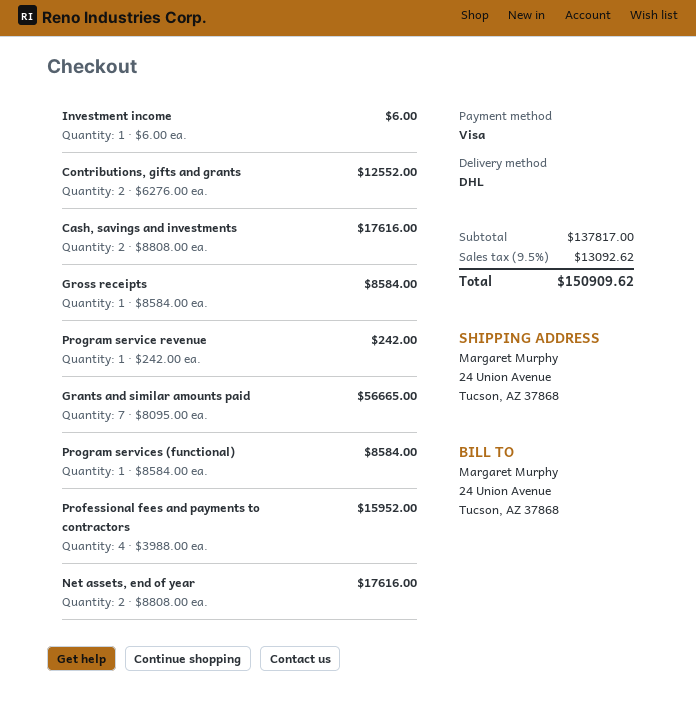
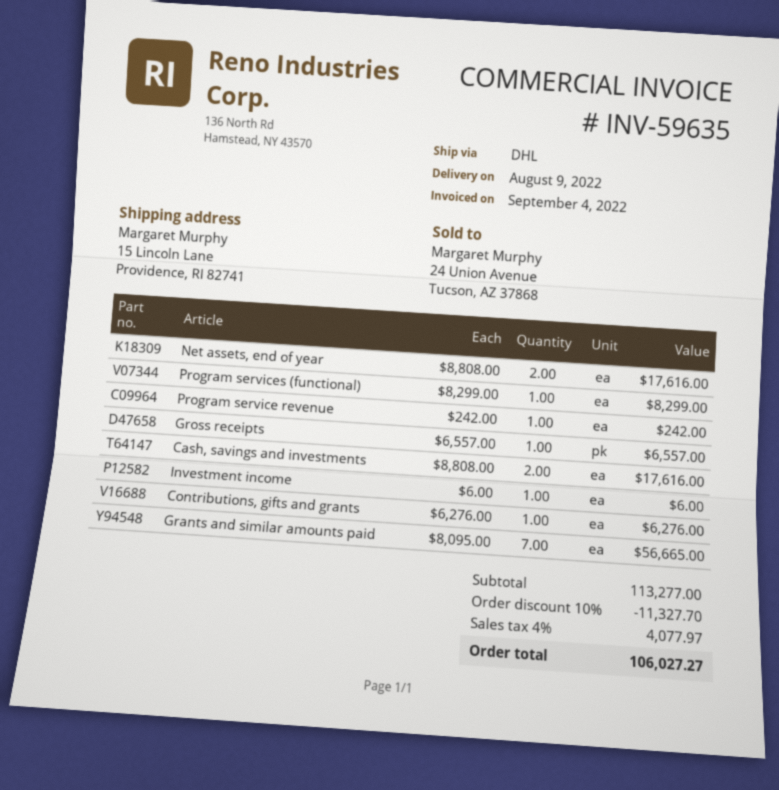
ship to: 24 Union Avenue, Tucson, AZ 37868 -> 15 Lincoln Lane, Providence, RI 82741
Contributions, gifts and grants: 2 x 6276.00 = 12552.00 -> 1 x 6276.00 = 6276.00
Gross receipts: 1 x 8584.00 = 8584.00 -> 1 x 6557.00 = 6557.00
Program services (functional): 1 x 8584.00 = 8584.00 -> 1 x 8299.00 = 8299.00
Professional fees and payments to contractors: 4 x 3988.00 = 15952.00 -> none
subtotal: 137817.00 -> 113277.00
discount: none -> 10% = 11327.70
tax: 9.5% = 13092.62 -> 4% = 4077.97
total: 150909.62 -> 106027.27

